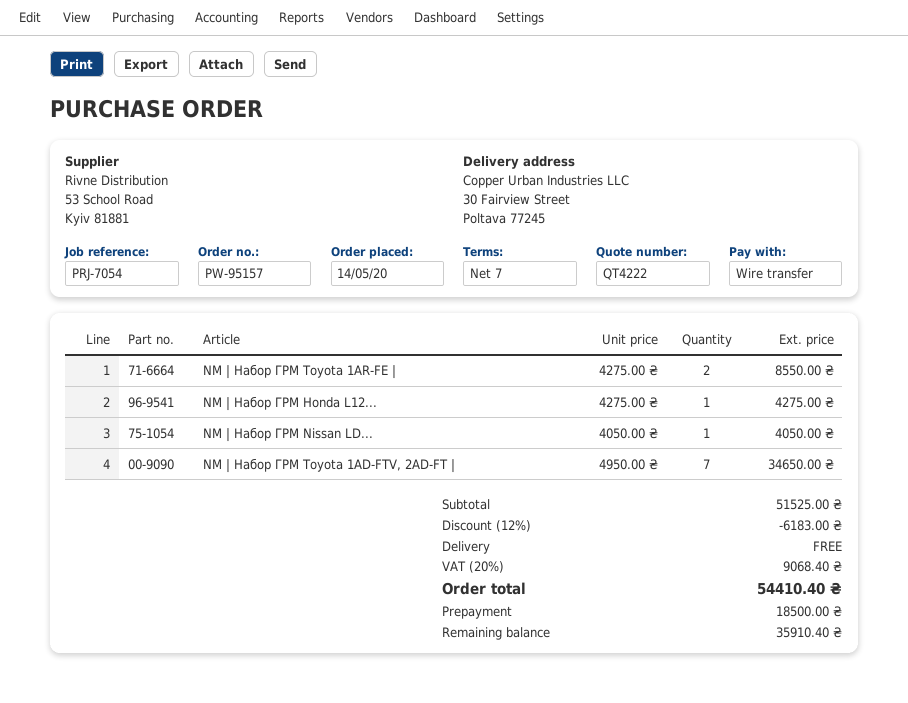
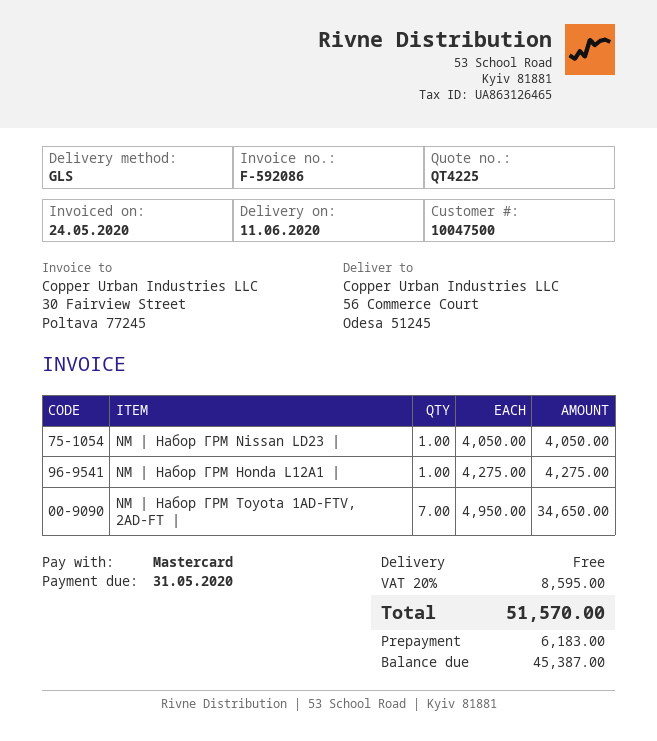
quote number: QT4222 -> QT4225
payment method: bank transfer -> Mastercard
ship to: 30 Fairview Street, Poltava 77245 -> 56 Commerce Court, Odesa 51245
NM | Набор ГРМ Toyota 1AR-FE |: 2 x 4275.00 = 8550.00 -> none
discount: 12% = 6183.00 -> none
tax: 20% = 9068.40 -> 20% = 8595.00
total: 54410.40 -> 51570.00
deposit: 18500.00 -> 6183.00
balance: 35910.40 -> 45387.00

